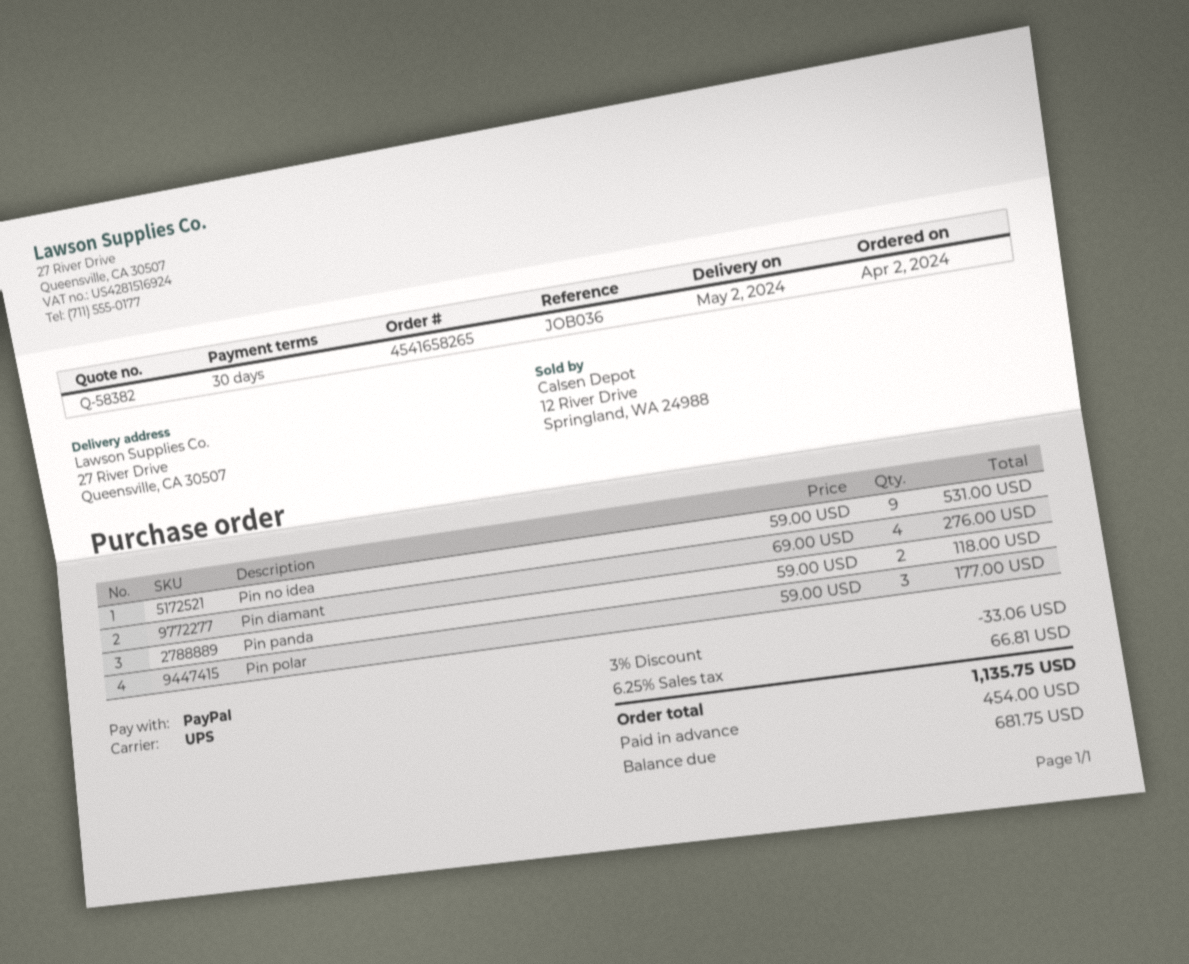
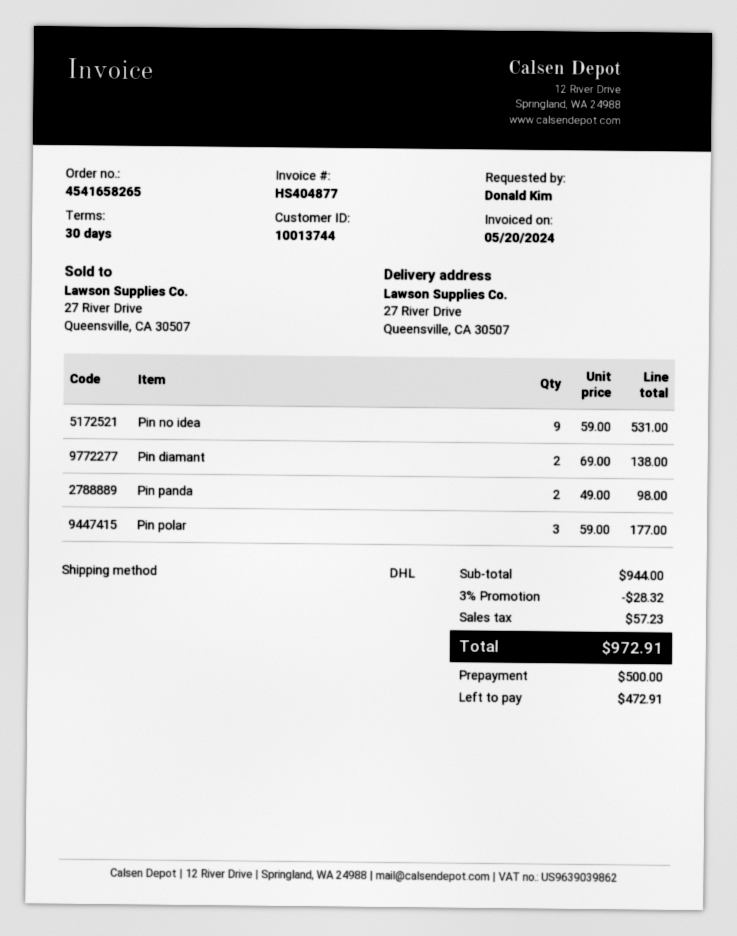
shipping method: UPS -> DHL
Pin diamant: 4 x 69.00 = 276.00 -> 2 x 69.00 = 138.00
Pin panda: 2 x 59.00 = 118.00 -> 2 x 49.00 = 98.00
discount: 3% = 33.06 -> 3% = 28.32
tax: 66.81 -> 57.23
total: 1135.75 -> 972.91
deposit: 454.00 -> 500.00
balance: 681.75 -> 472.91

